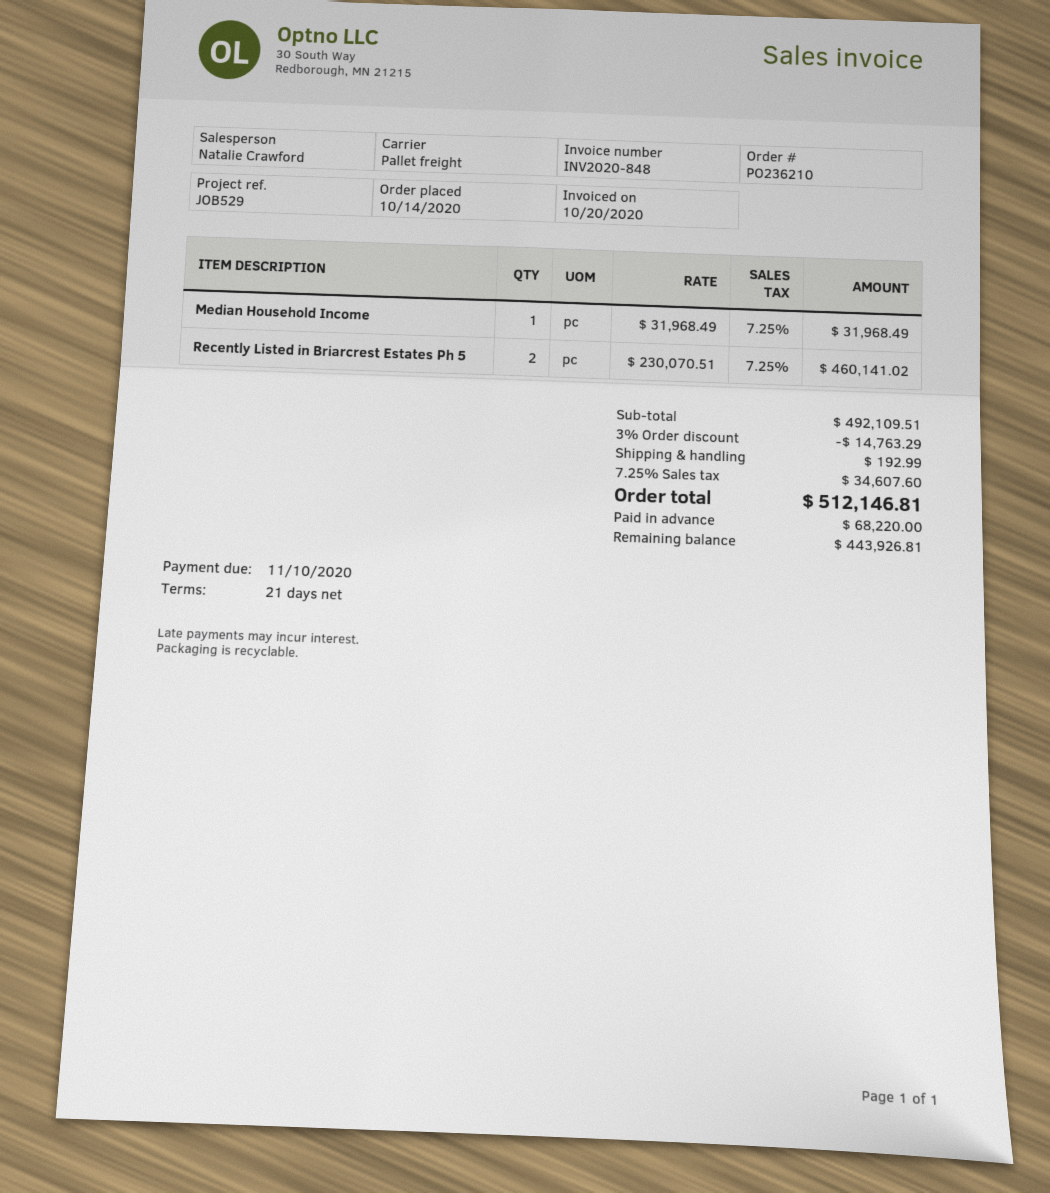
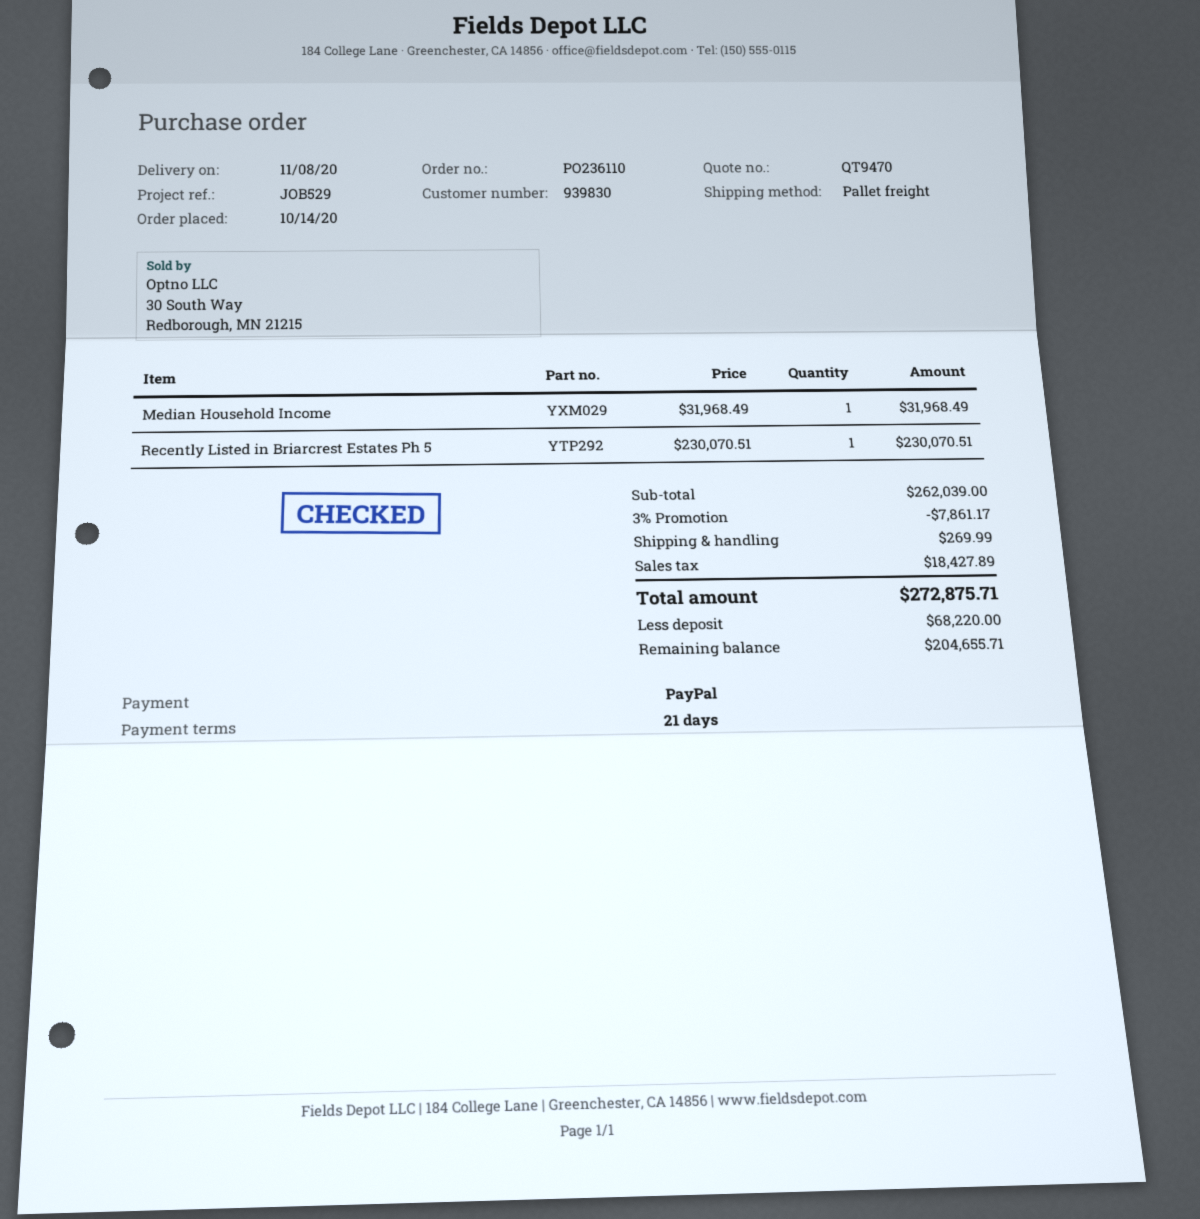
order number: PO236210 -> PO236110
Recently Listed in Briarcrest Estates Ph 5: 2 x 230070.51 = 460141.02 -> 1 x 230070.51 = 230070.51
subtotal: 492109.51 -> 262039.00
discount: 3% = 14763.29 -> 3% = 7861.17
shipping: 192.99 -> 269.99
tax: 34607.60 -> 18427.89
total: 512146.81 -> 272875.71
balance: 443926.81 -> 204655.71

